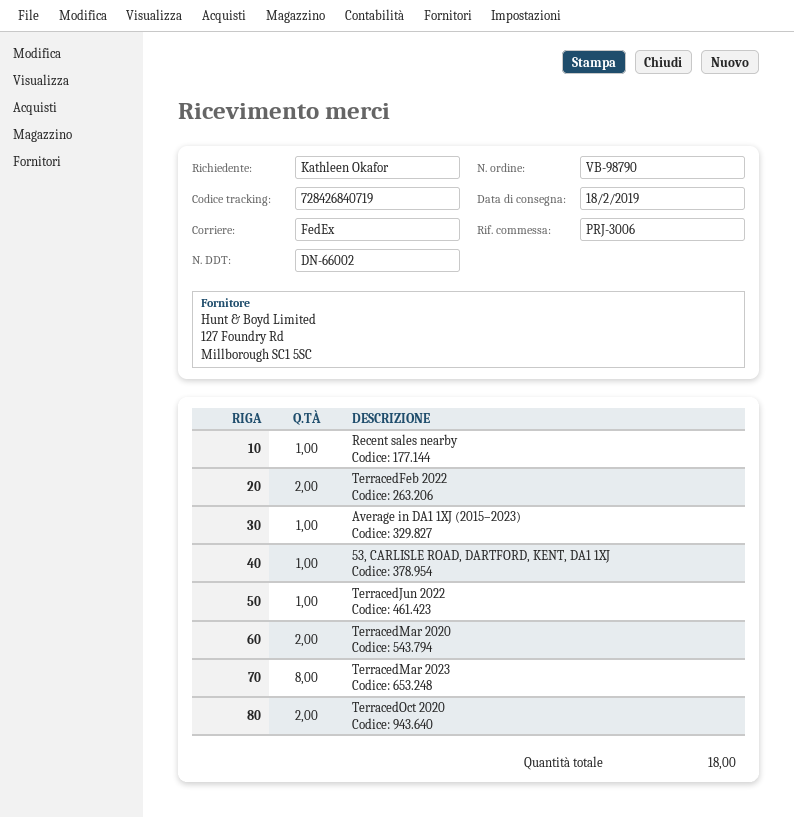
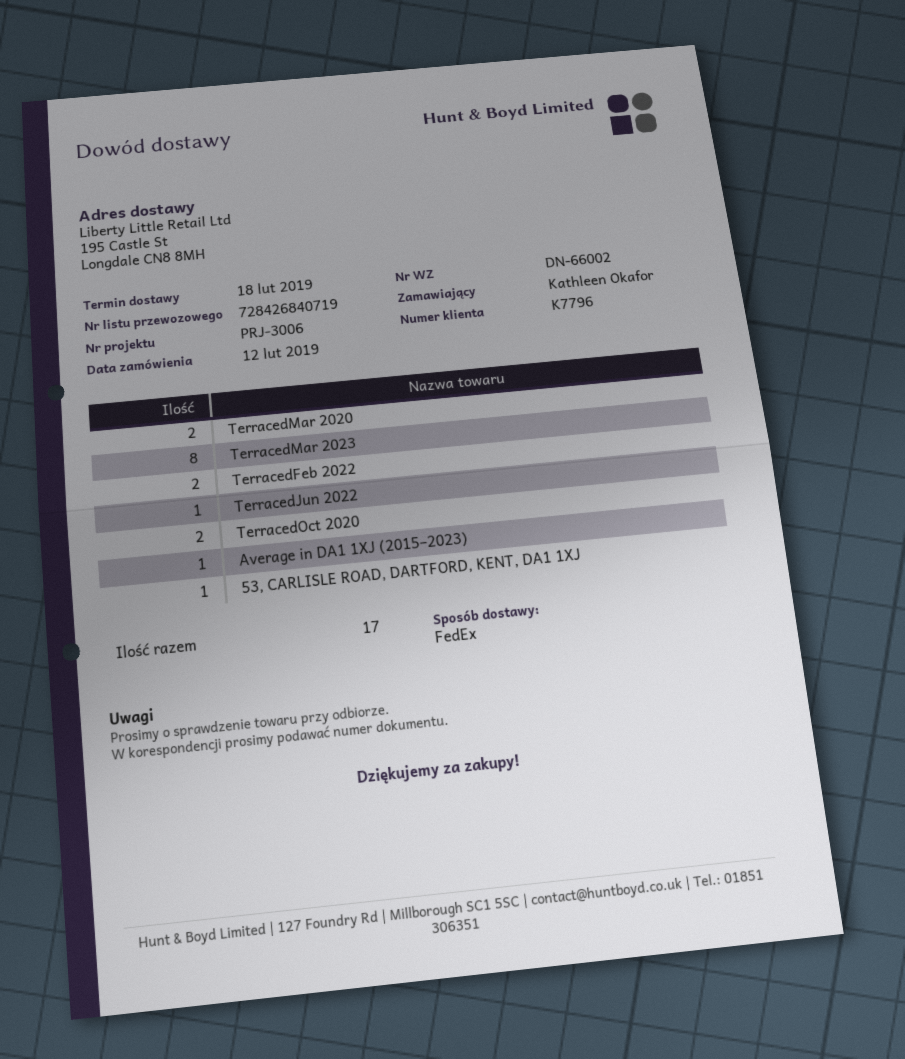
Recent sales nearby: 1 -> none
total quantity: 18 -> 17

